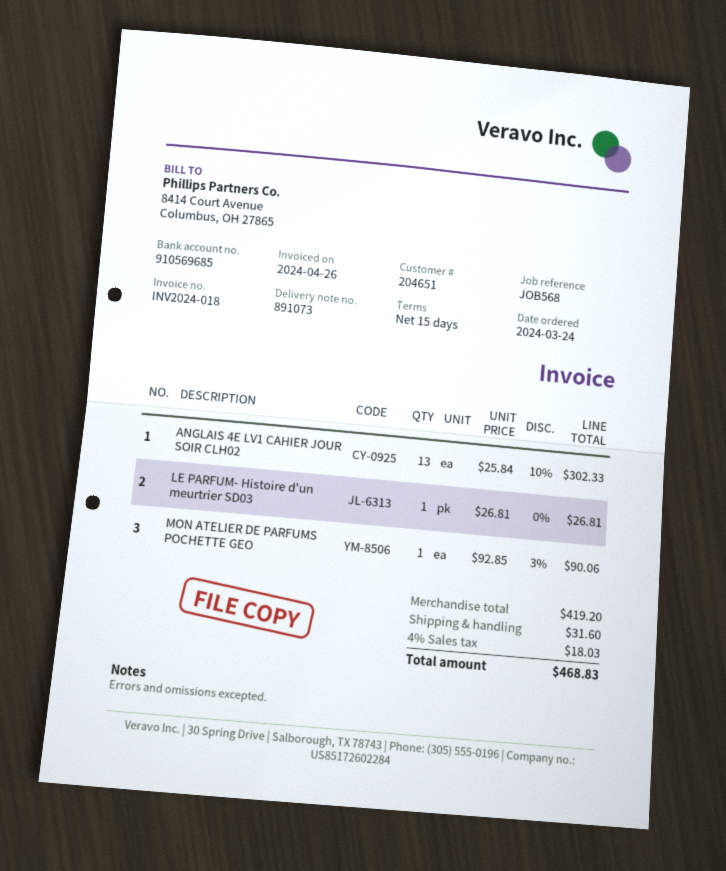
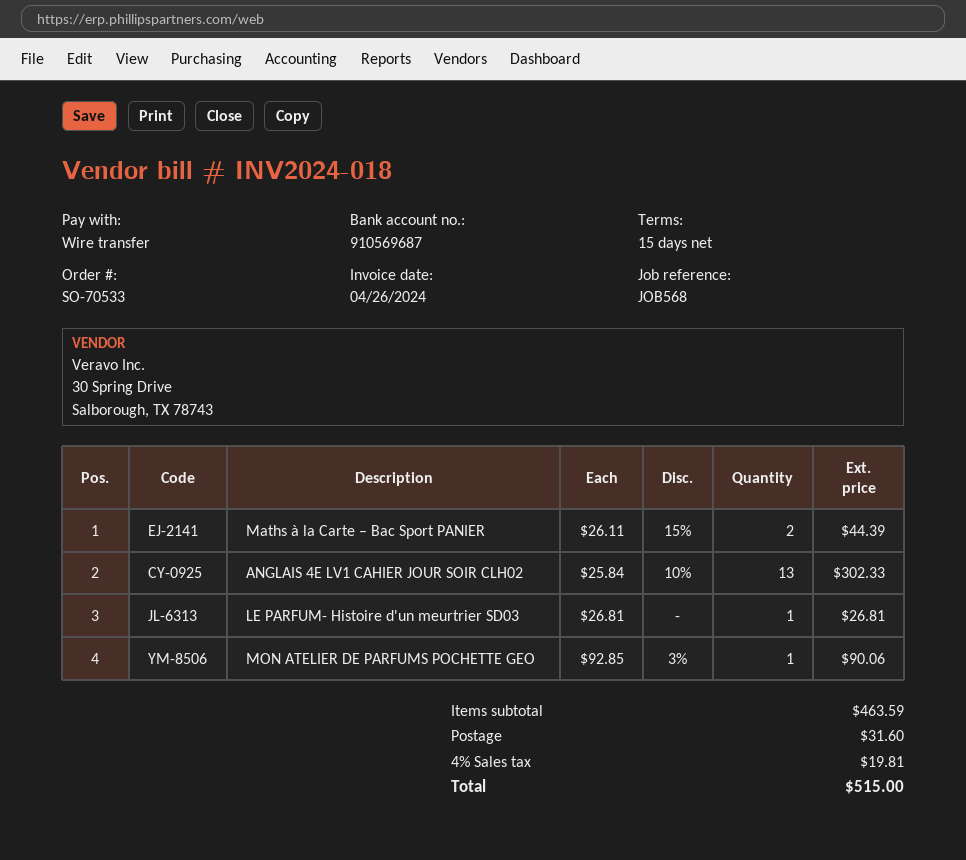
bank account: 910569685 -> 910569687
Maths à la Carte – Bac Sport PANIER: none -> 2 x 26.11 - 15% = 44.39
subtotal: 419.20 -> 463.59
tax: 4% = 18.03 -> 4% = 19.81
total: 468.83 -> 515.00

